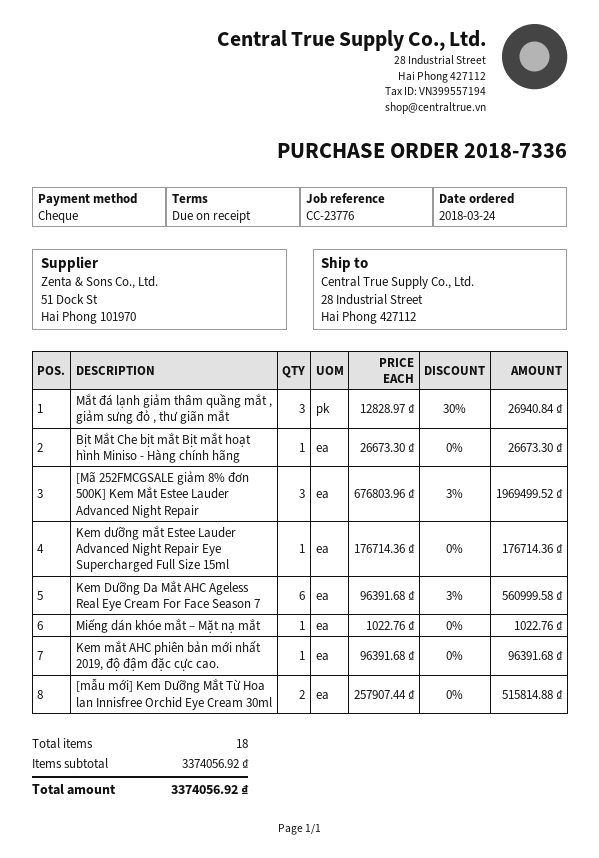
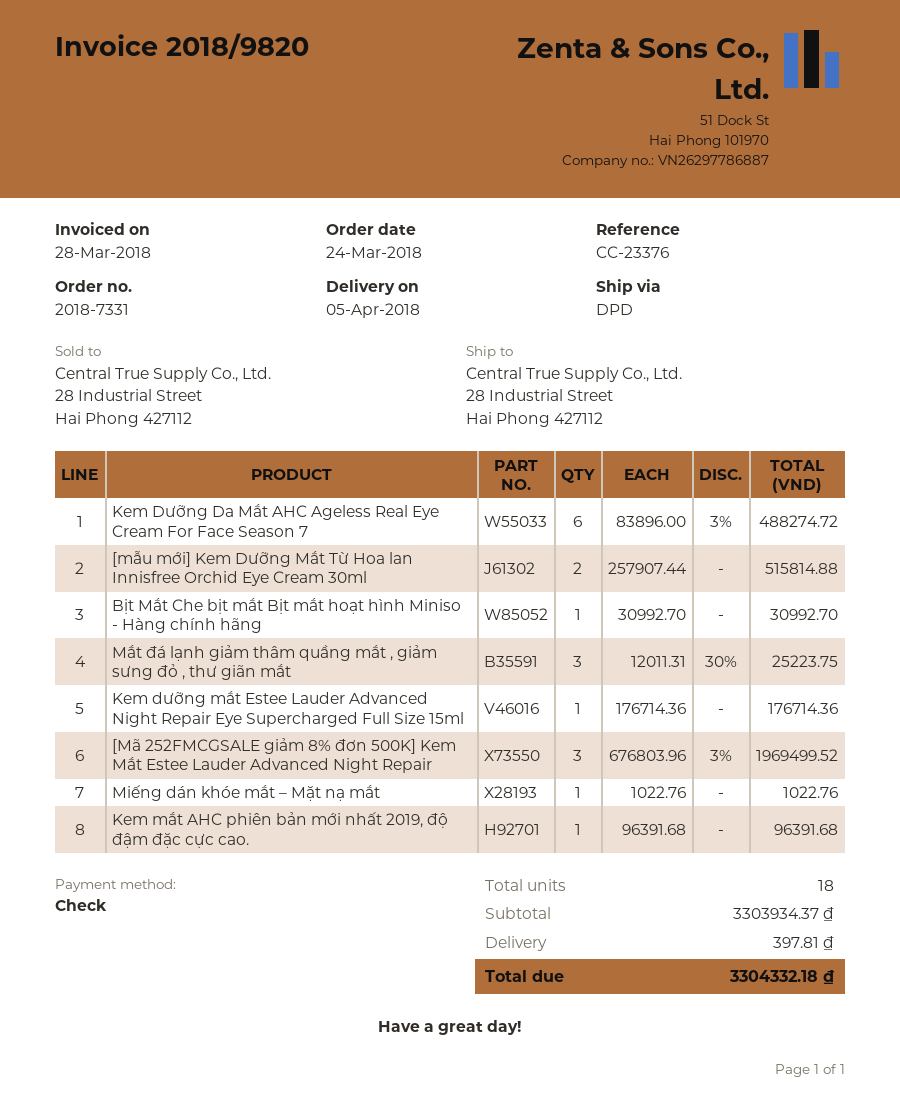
order number: 2018-7336 -> 2018-7331
reference: CC-23776 -> CC-23376
Mắt đá lạnh giảm thâm quầng mắt , giảm sưng đỏ , thư giãn mắt: 3 x 12828.97 - 30% = 26940.84 -> 3 x 12011.31 - 30% = 25223.75
Bịt Mắt Che bịt mắt Bịt mắt hoạt hình Miniso - Hàng chính hãng: 1 x 26673.30 = 26673.30 -> 1 x 30992.70 = 30992.70
Kem Dưỡng Da Mắt AHC Ageless Real Eye Cream For Face Season 7: 6 x 96391.68 - 3% = 560999.58 -> 6 x 83896.00 - 3% = 488274.72
subtotal: 3374056.92 -> 3303934.37
shipping: none -> 397.81
total: 3374056.92 -> 3304332.18

